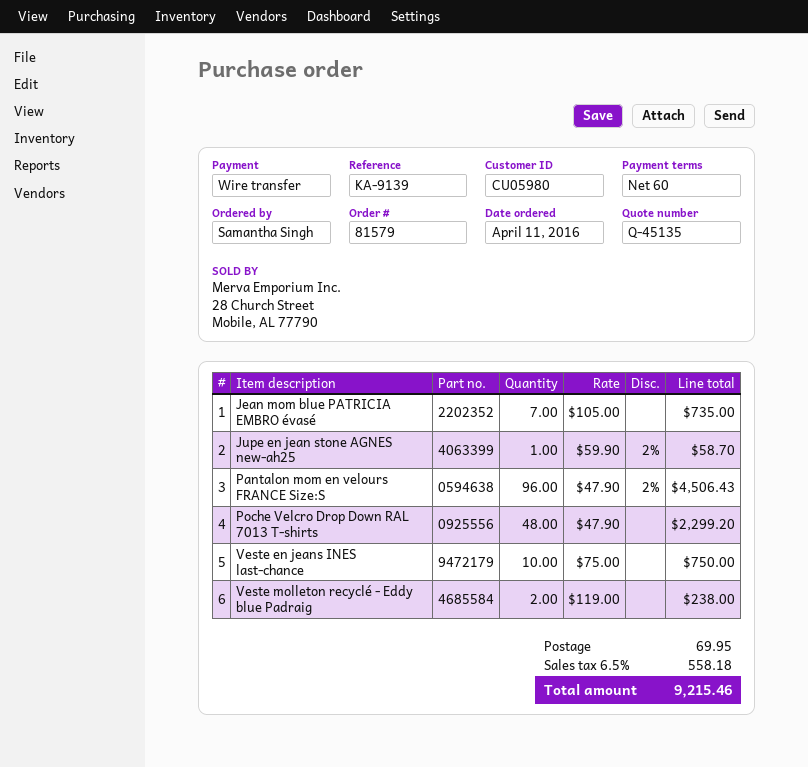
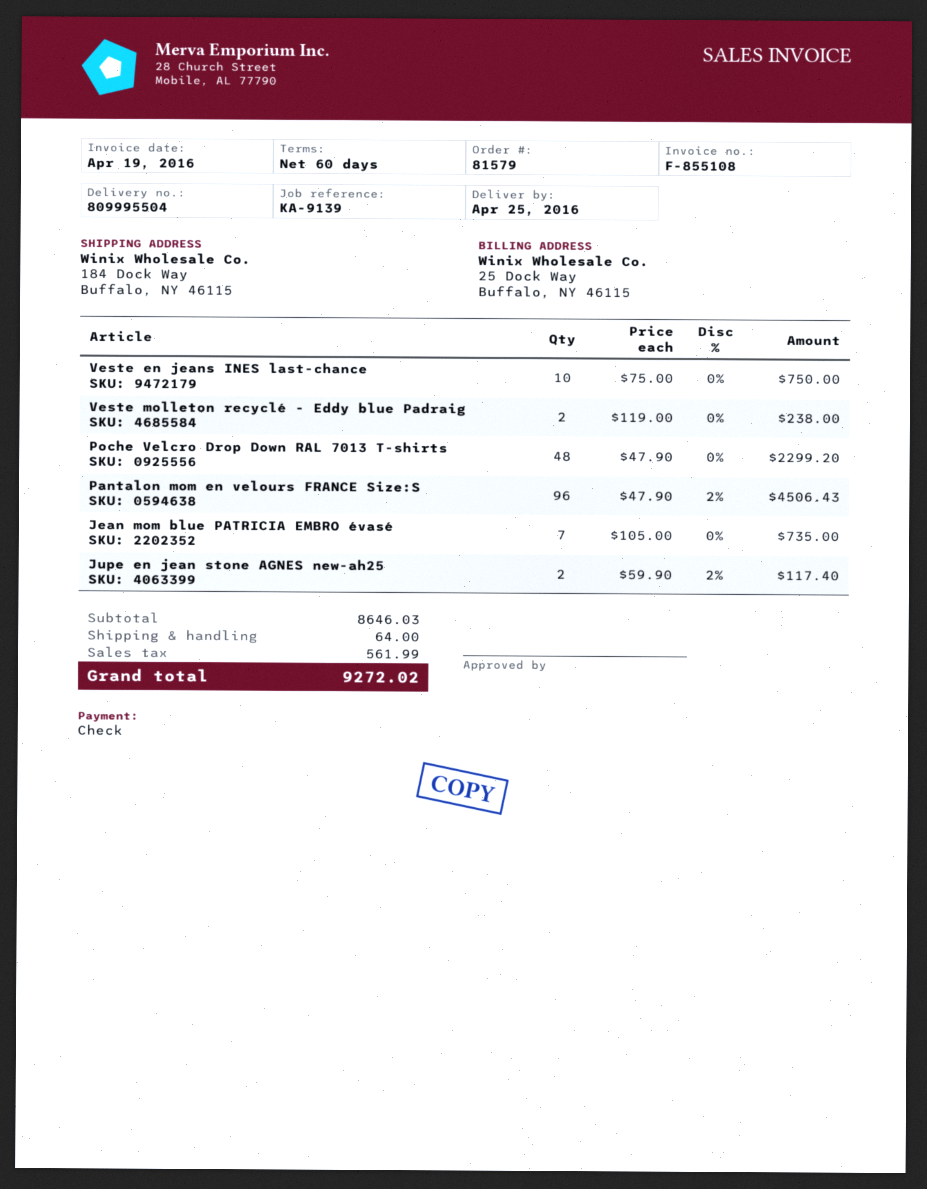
payment method: bank transfer -> cheque
Jupe en jean stone AGNES new-ah25: 1 x 59.90 - 2% = 58.70 -> 2 x 59.90 - 2% = 117.40
shipping: 69.95 -> 64.00
tax: 558.18 -> 561.99
total: 9215.46 -> 9272.02

